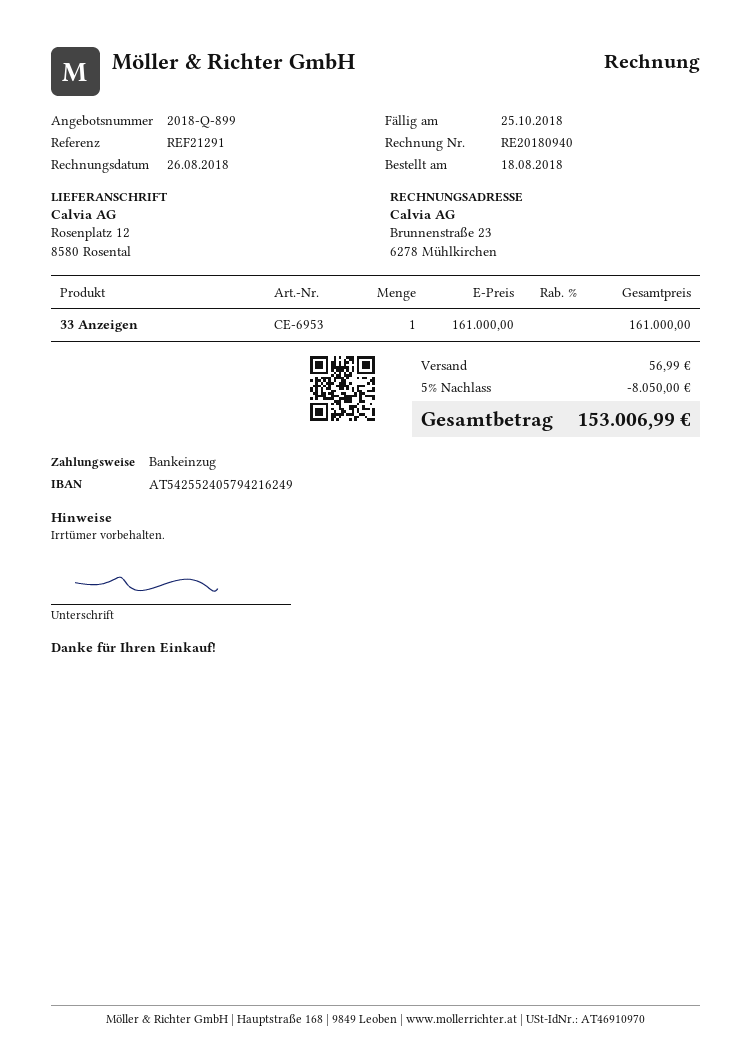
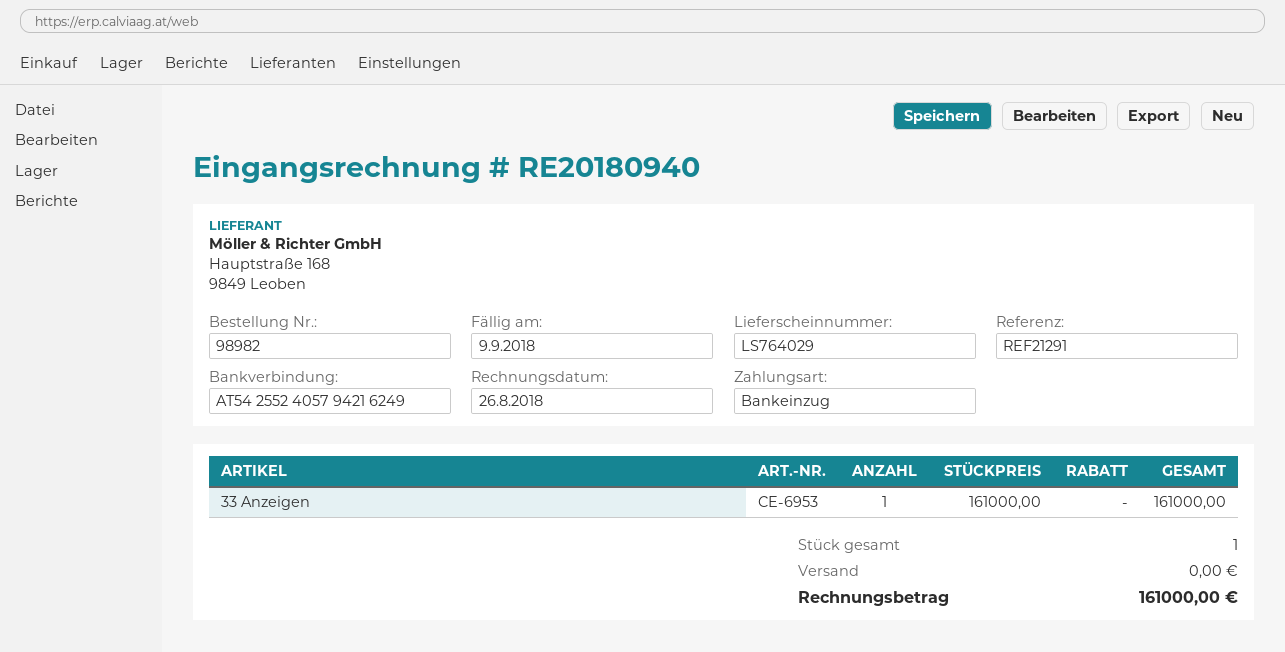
due date: 2018-10-25 -> 2018-09-09
discount: 5% = 8050.00 -> none
shipping: 56.99 -> 0.00
total: 153006.99 -> 161000.00

